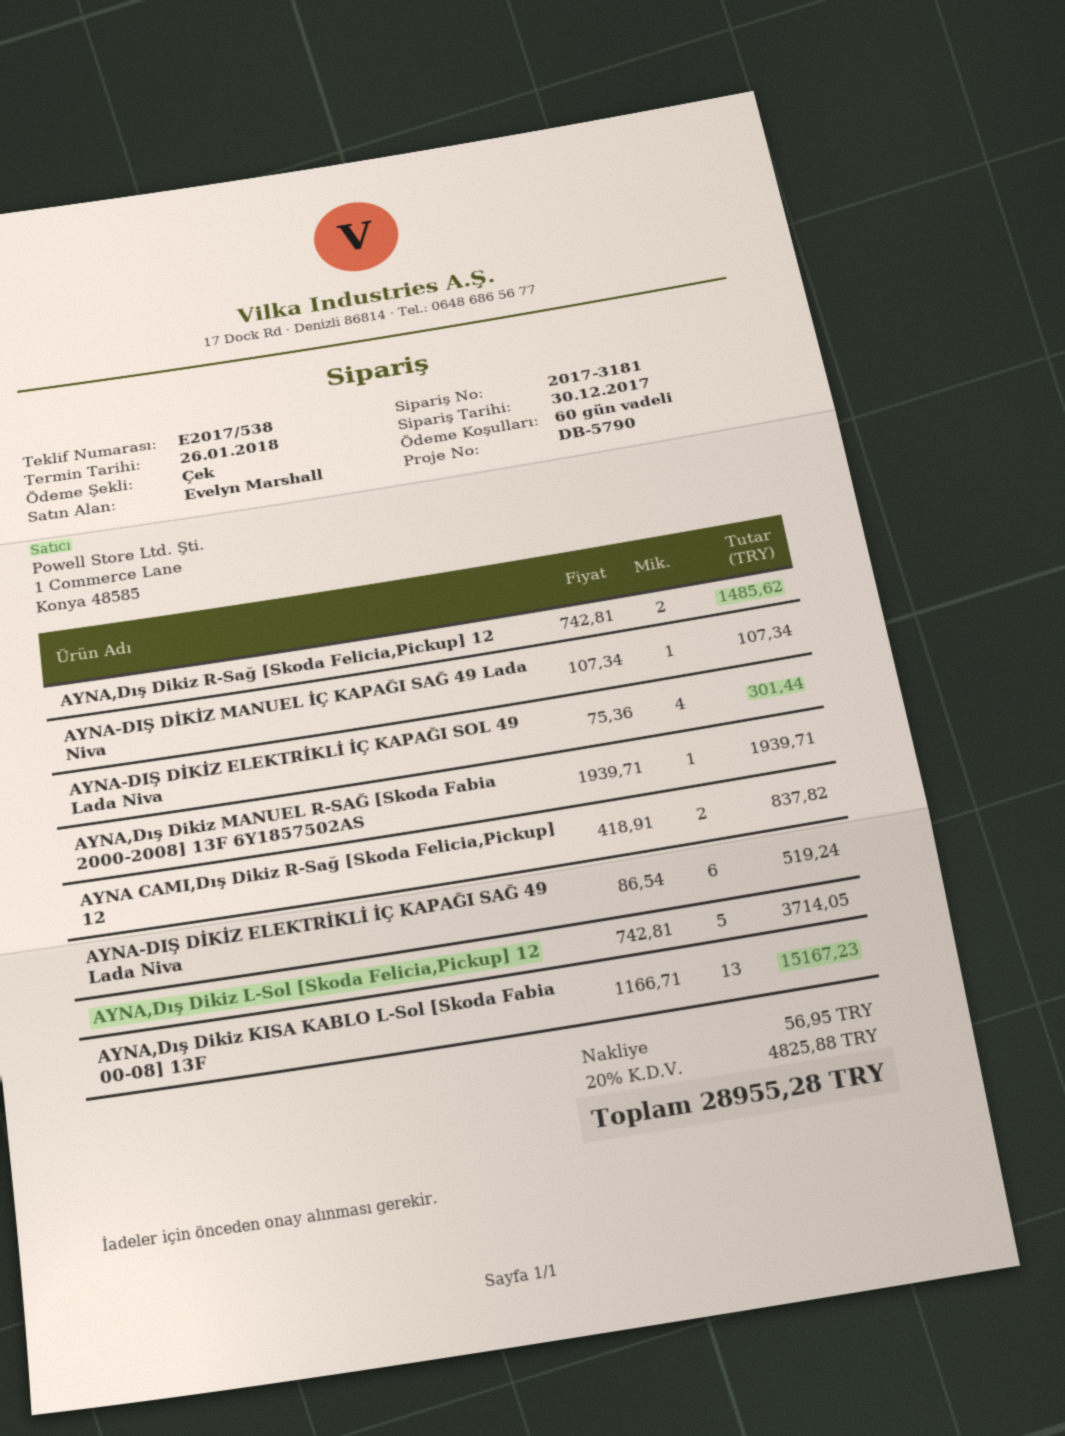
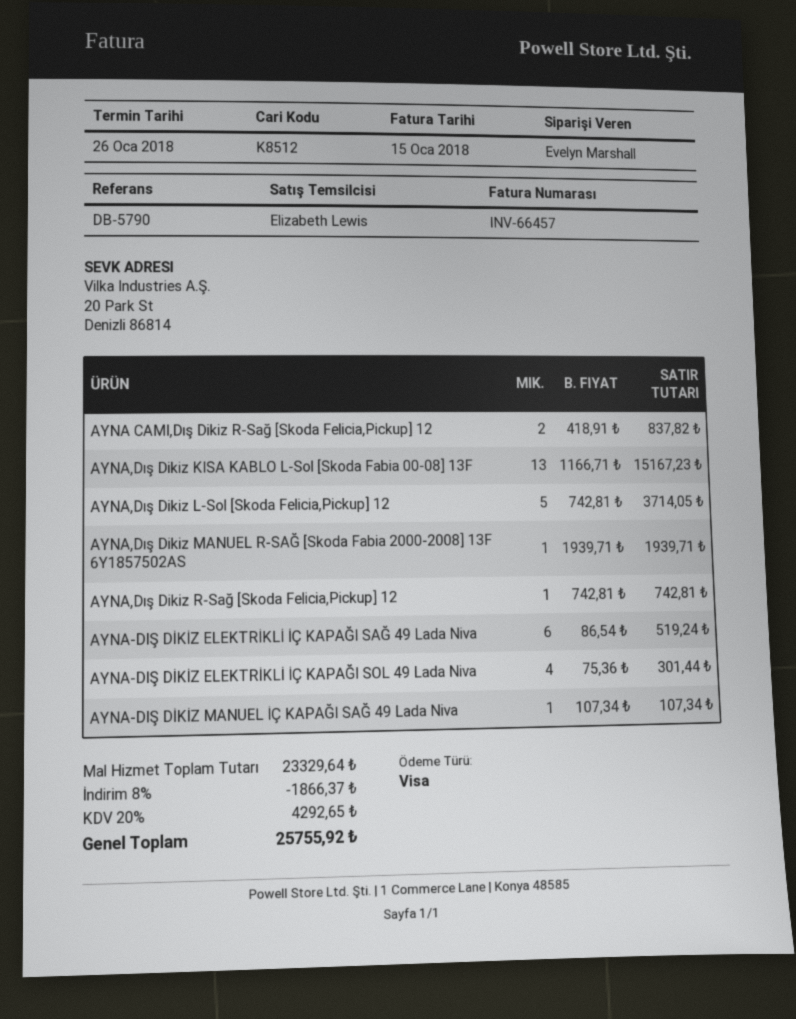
payment method: cheque -> Visa
AYNA,Dış Dikiz R-Sağ [Skoda Felicia,Pickup] 12: 2 x 742.81 = 1485.62 -> 1 x 742.81 = 742.81
discount: none -> 8% = 1866.37
shipping: 56.95 -> none
tax: 20% = 4825.88 -> 20% = 4292.65
total: 28955.28 -> 25755.92

